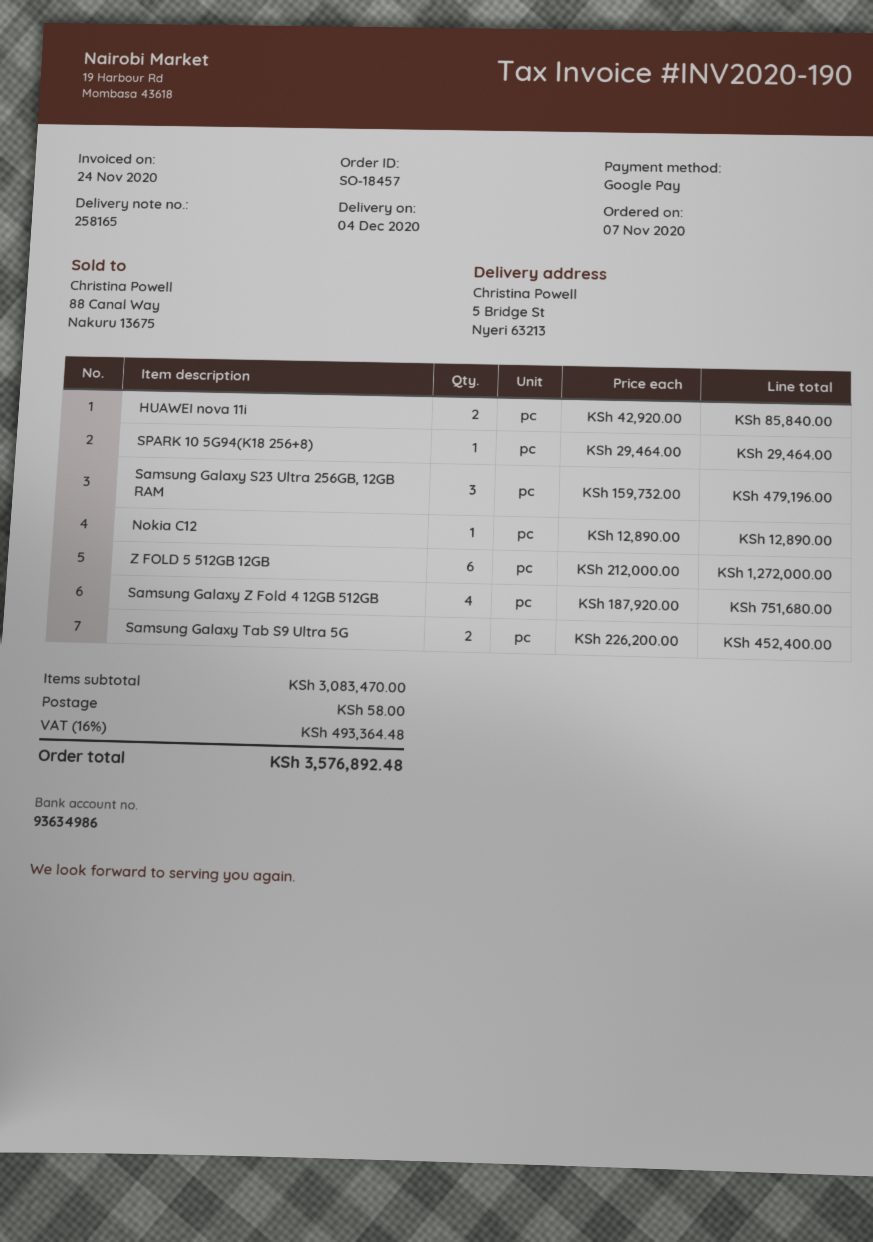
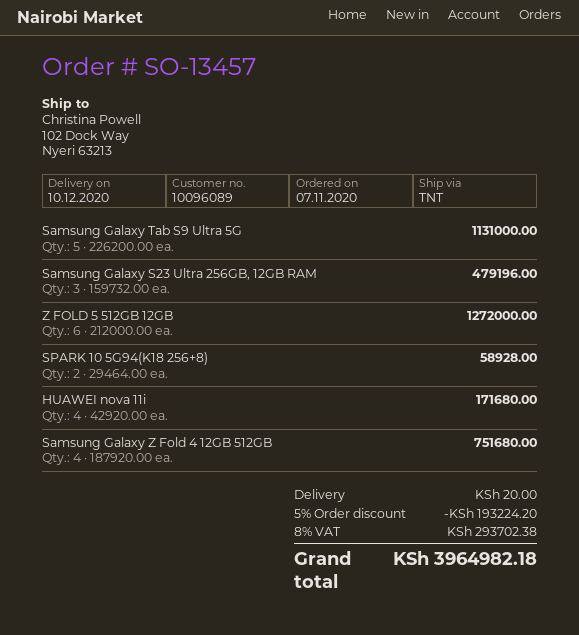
order number: SO-18457 -> SO-13457
delivery date: 2020-12-04 -> 2020-12-10
ship to: 5 Bridge St, Nyeri 63213 -> 102 Dock Way, Nyeri 63213
HUAWEI nova 11i: 2 x 42920.00 = 85840.00 -> 4 x 42920.00 = 171680.00
SPARK 10 5G94(K18 256+8): 1 x 29464.00 = 29464.00 -> 2 x 29464.00 = 58928.00
Nokia C12: 1 x 12890.00 = 12890.00 -> none
Samsung Galaxy Tab S9 Ultra 5G: 2 x 226200.00 = 452400.00 -> 5 x 226200.00 = 1131000.00
discount: none -> 5% = 193224.20
shipping: 58.00 -> 20.00
tax: 16% = 493364.48 -> 8% = 293702.38
total: 3576892.48 -> 3964982.18

